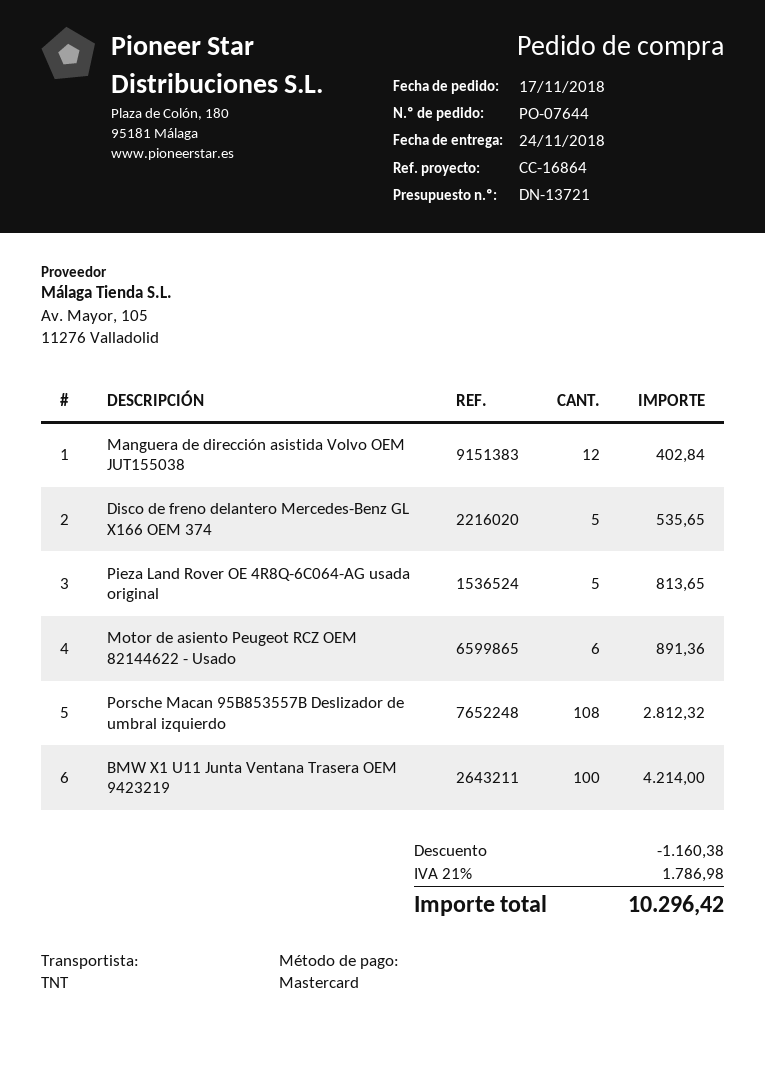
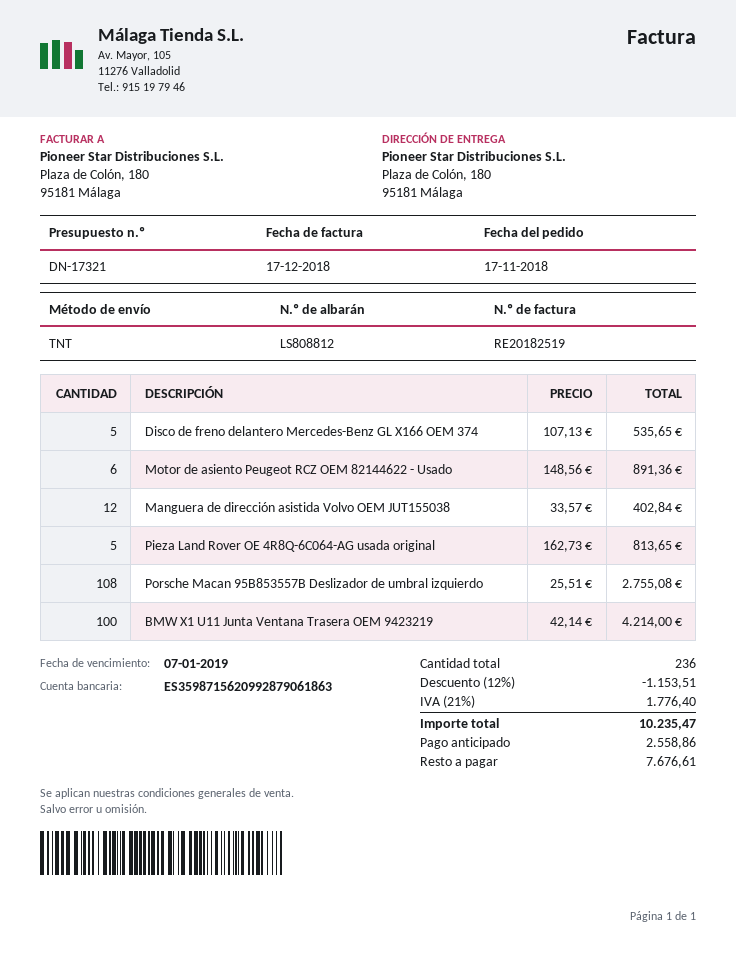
quote number: DN-13721 -> DN-17321
Porsche Macan 95B853557B Deslizador de umbral izquierdo: 108 for 2812.32 -> 108 for 2755.08
discount: 1160.38 -> 1153.51
tax: 21% = 1786.98 -> 21% = 1776.40
total: 10296.42 -> 10235.47

